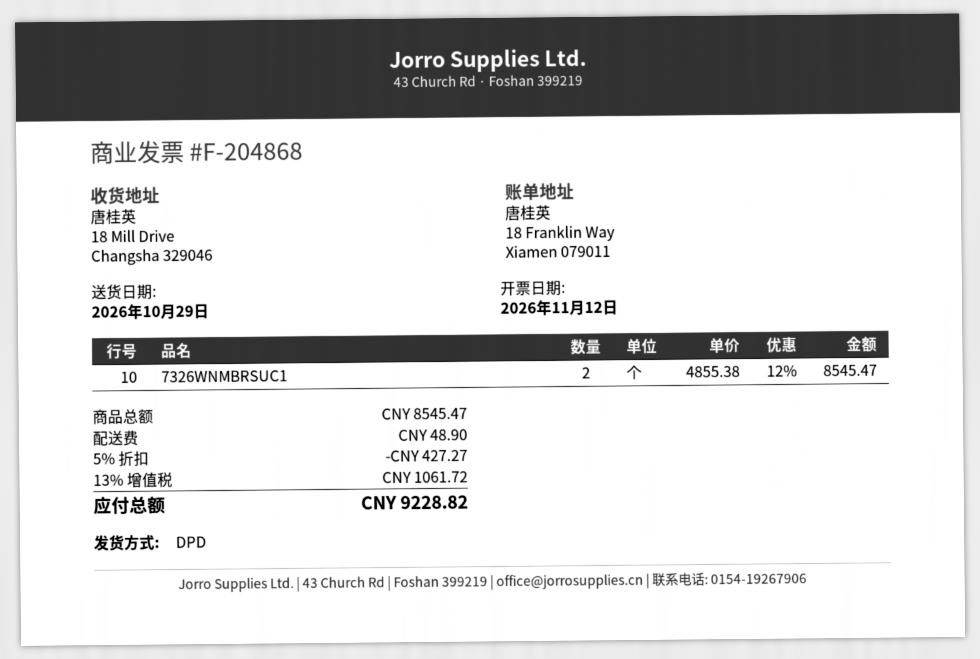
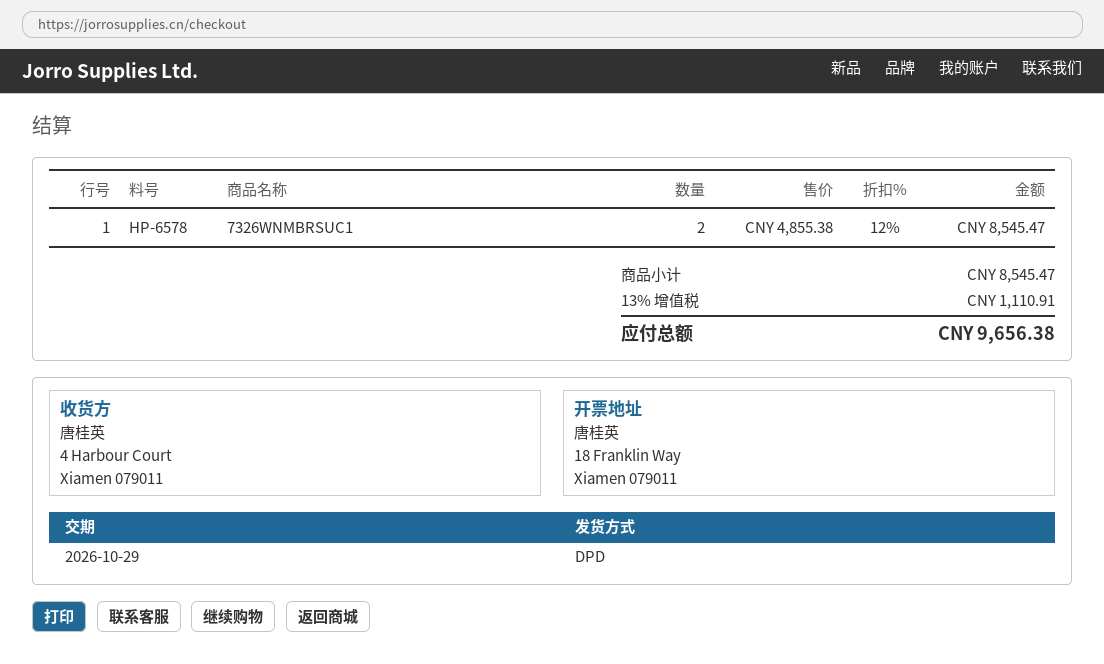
ship to: 18 Mill Drive, Changsha 329046 -> 4 Harbour Court, Xiamen 079011
discount: 5% = 427.27 -> none
shipping: 48.90 -> none
tax: 13% = 1061.72 -> 13% = 1110.91
total: 9228.82 -> 9656.38

